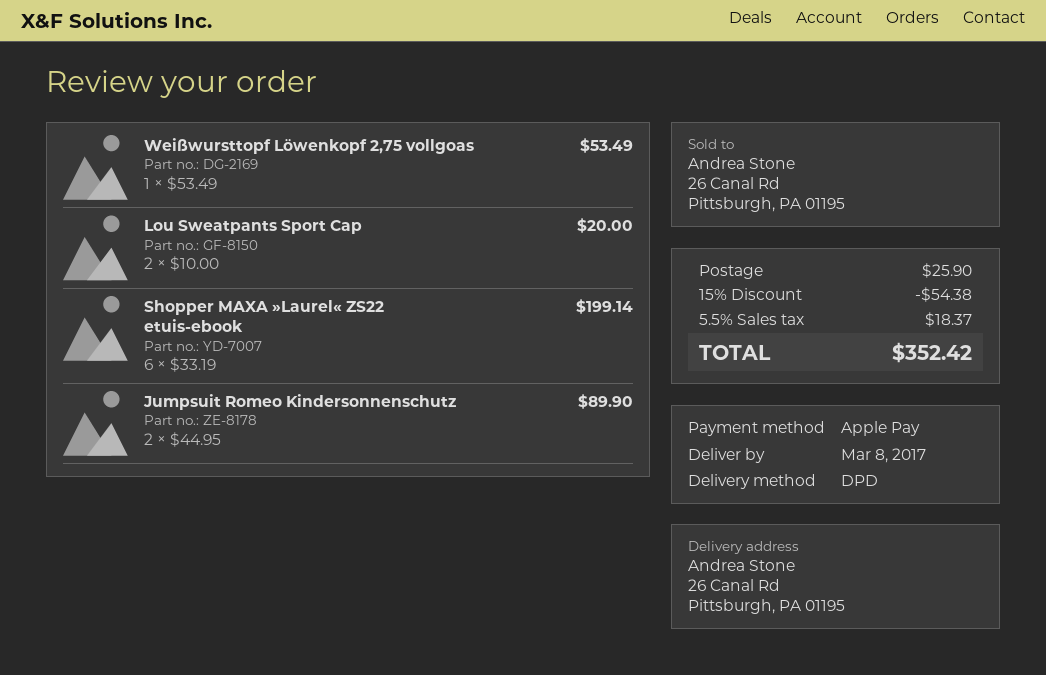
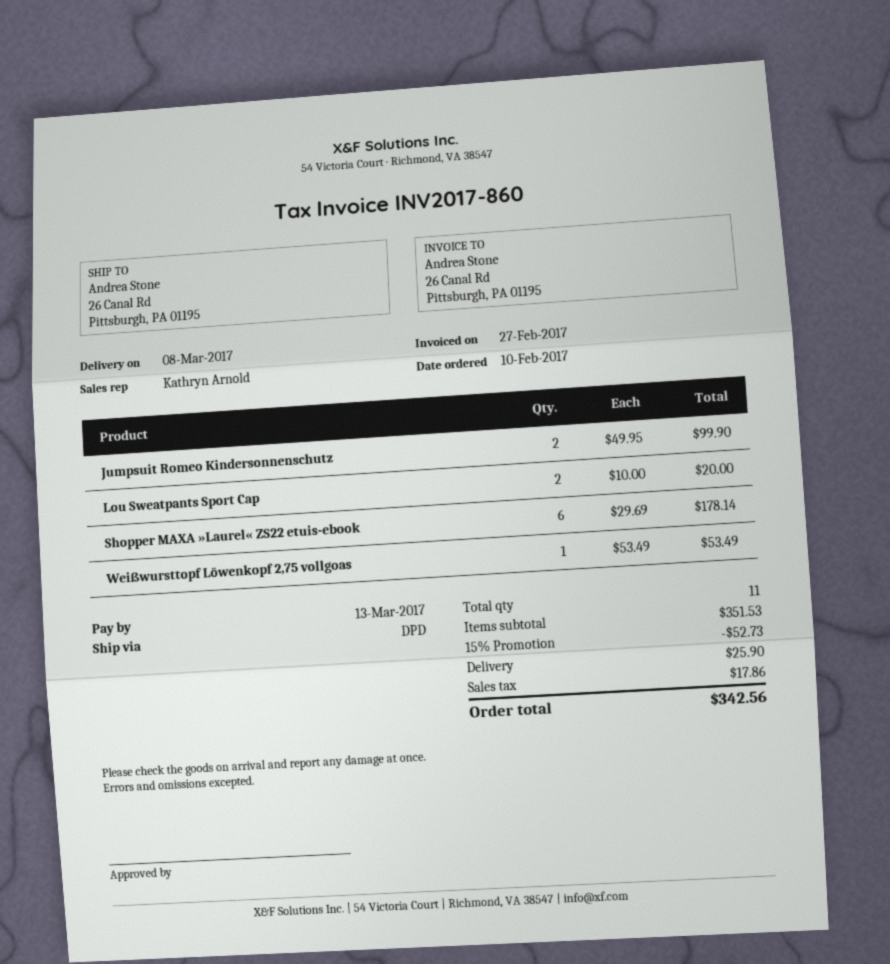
Shopper MAXA »Laurel« ZS22 etuis-ebook: 6 x 33.19 = 199.14 -> 6 x 29.69 = 178.14
Jumpsuit Romeo Kindersonnenschutz: 2 x 44.95 = 89.90 -> 2 x 49.95 = 99.90
discount: 15% = 54.38 -> 15% = 52.73
tax: 18.37 -> 17.86
total: 352.42 -> 342.56

